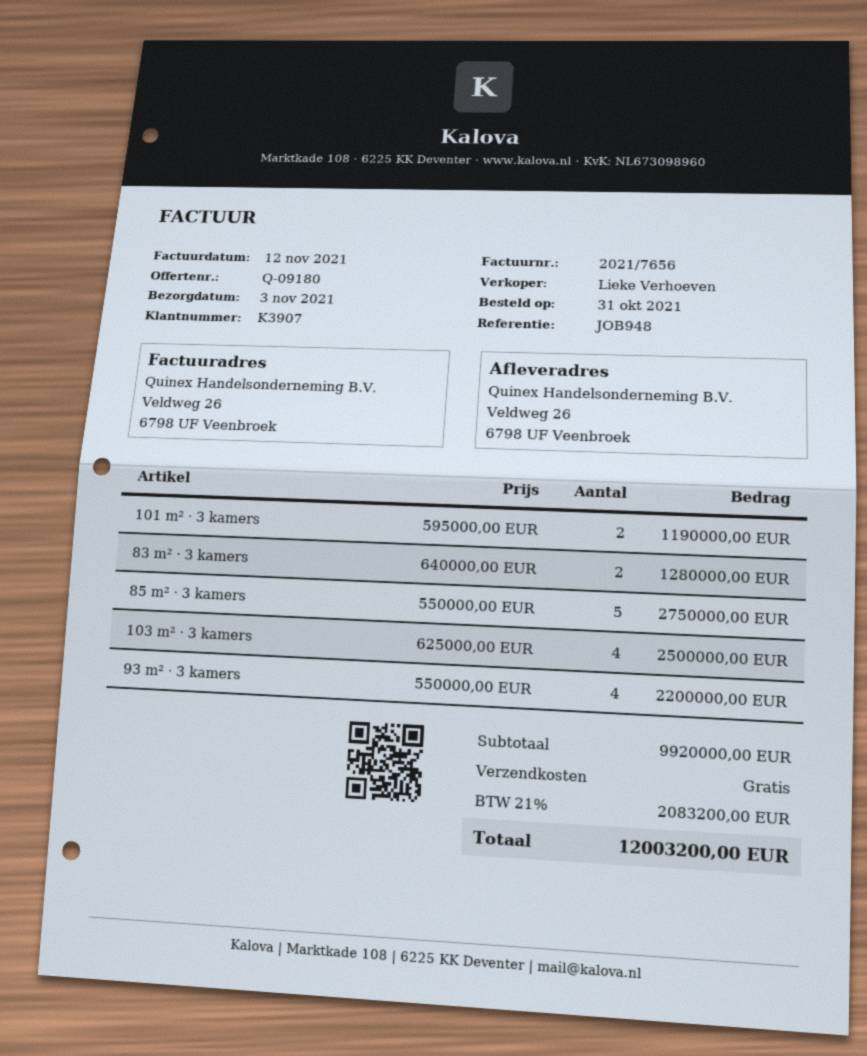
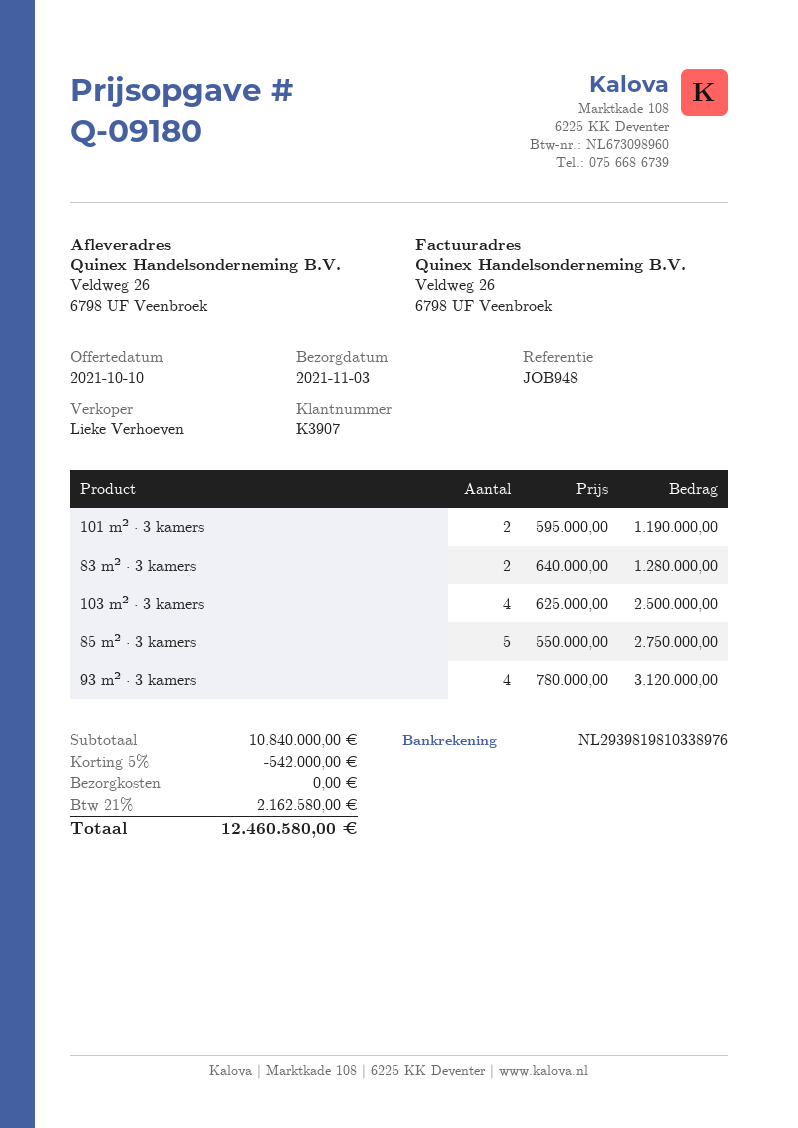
93 m² · 3 kamers: 4 x 550000.00 = 2200000.00 -> 4 x 780000.00 = 3120000.00
subtotal: 9920000.00 -> 10840000.00
discount: none -> 5% = 542000.00
tax: 21% = 2083200.00 -> 21% = 2162580.00
total: 12003200.00 -> 12460580.00

